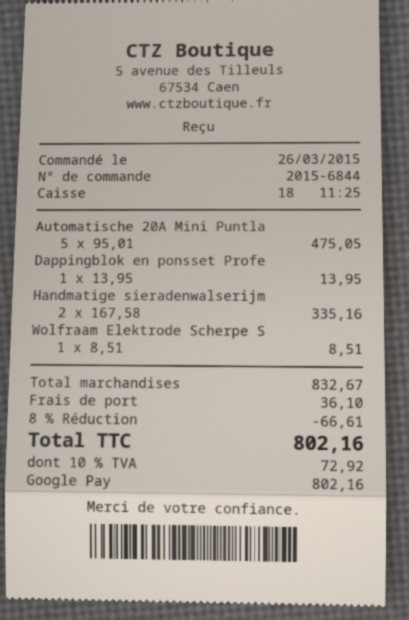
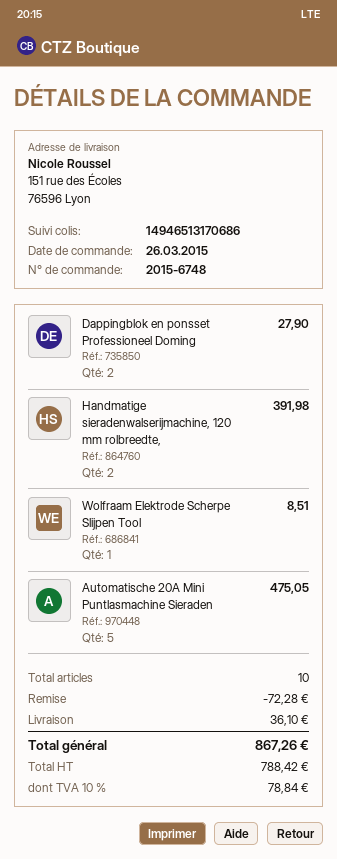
order number: 2015-6844 -> 2015-6748
Dappingblok en ponsset Profe: 1 for 13.95 -> 2 for 27.90
Handmatige sieradenwalserijm: 2 for 335.16 -> 2 for 391.98
discount: 66.61 -> 72.28
tax: 10% = 72.92 -> 10% = 78.84
total: 802.16 -> 867.26

